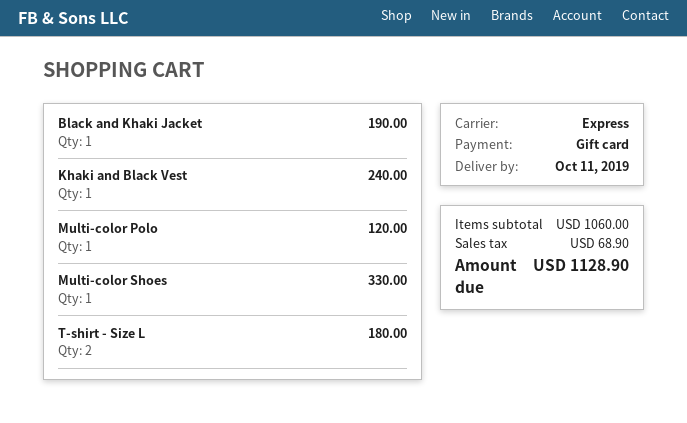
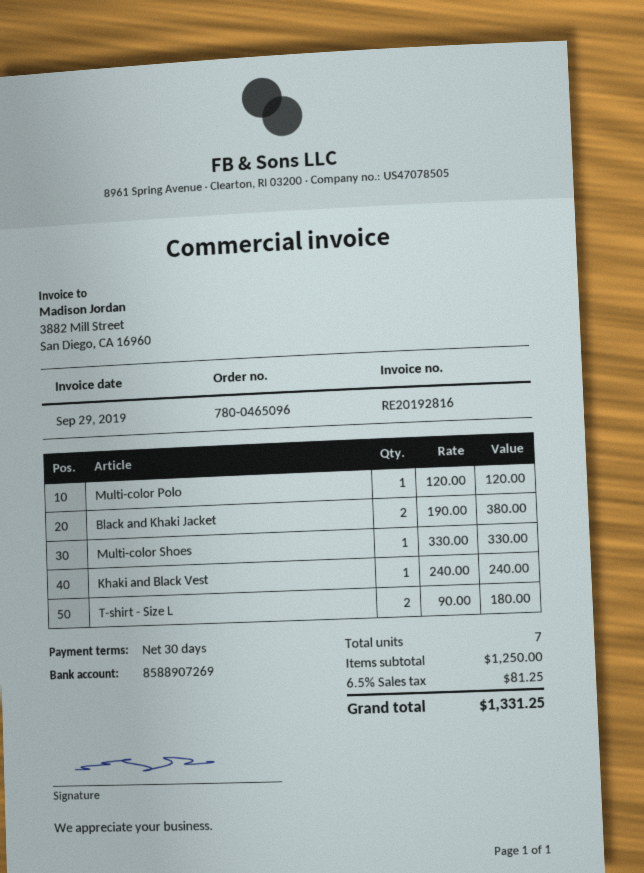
Black and Khaki Jacket: 1 for 190.00 -> 2 for 380.00
subtotal: 1060.00 -> 1250.00
tax: 68.90 -> 81.25
total: 1128.90 -> 1331.25

